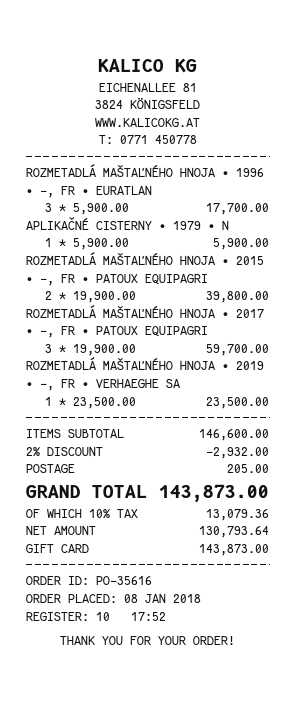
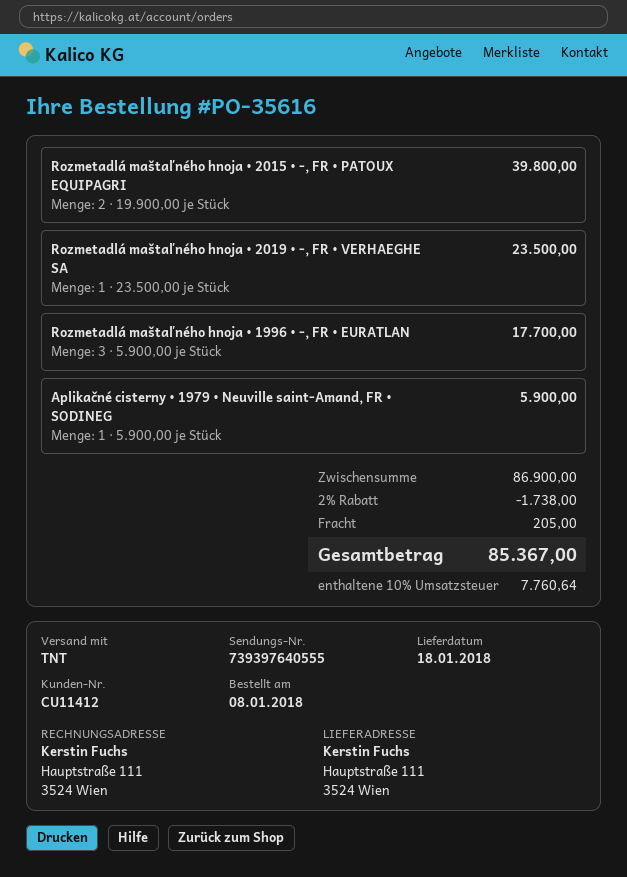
ROZMETADLÁ MAŠTAĽNÉHO HNOJA • 2017 • -, FR • PATOUX EQUIPAGRI: 3 x 19900.00 = 59700.00 -> none
subtotal: 146600.00 -> 86900.00
discount: 2% = 2932.00 -> 2% = 1738.00
tax: 10% = 13079.36 -> 10% = 7760.64
total: 143873.00 -> 85367.00

